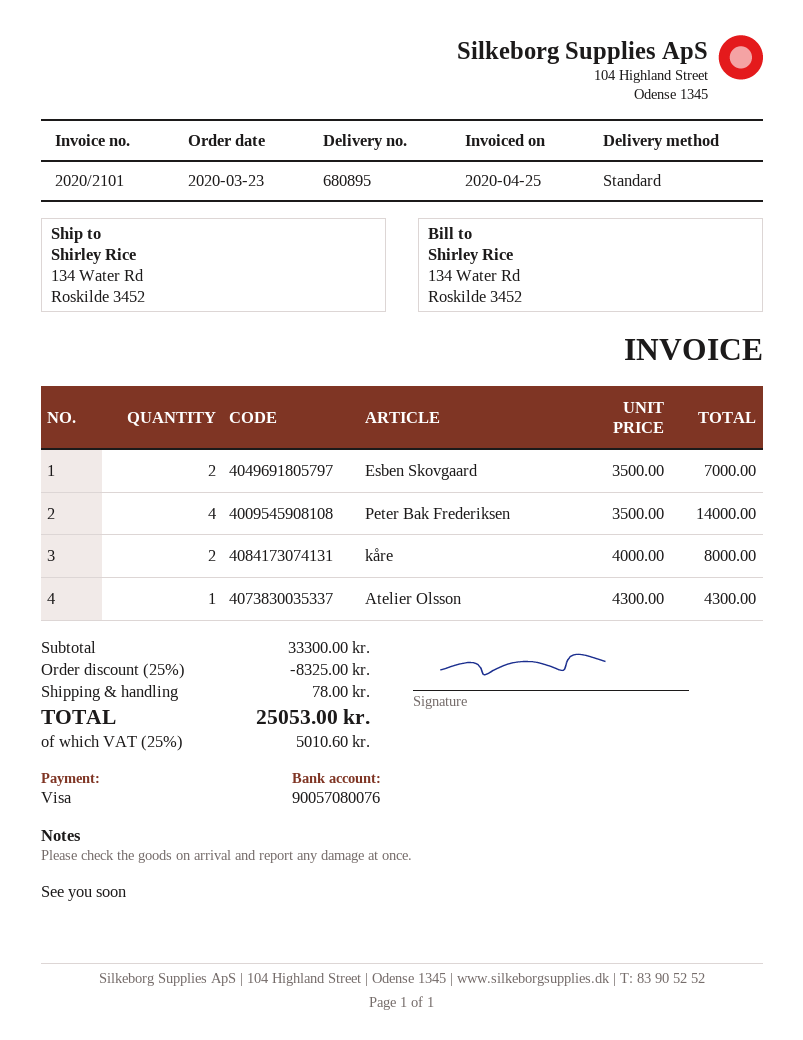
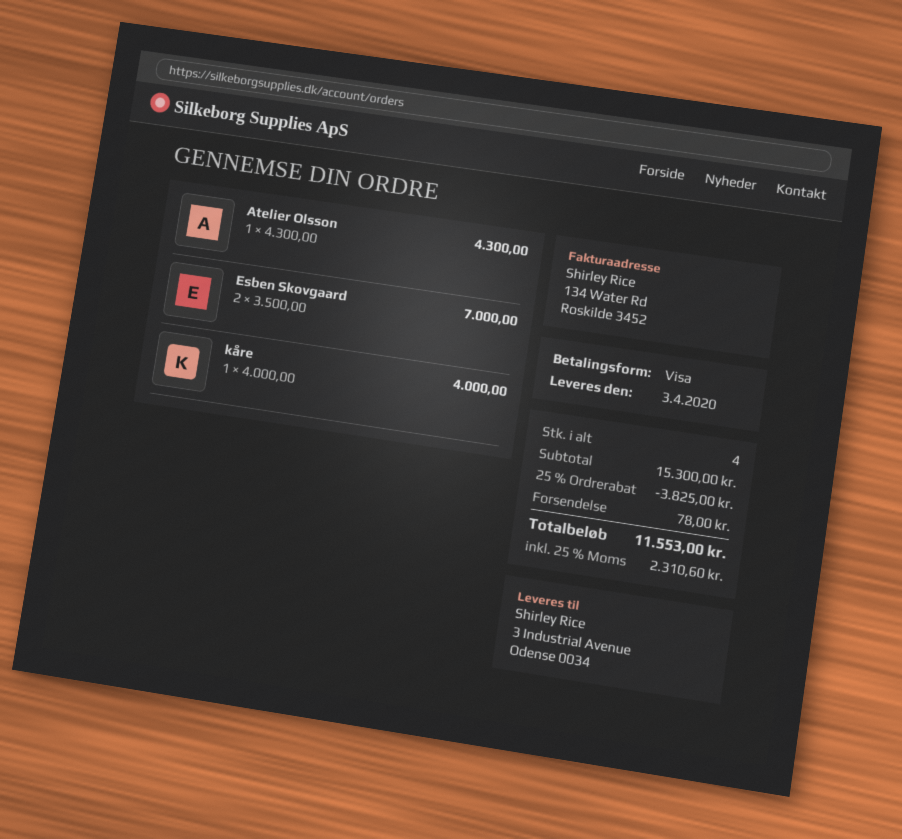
ship to: 134 Water Rd, Roskilde 3452 -> 3 Industrial Avenue, Odense 0034
Peter Bak Frederiksen: 4 x 3500.00 = 14000.00 -> none
kåre: 2 x 4000.00 = 8000.00 -> 1 x 4000.00 = 4000.00
subtotal: 33300.00 -> 15300.00
discount: 25% = 8325.00 -> 25% = 3825.00
tax: 25% = 5010.60 -> 25% = 2310.60
total: 25053.00 -> 11553.00

